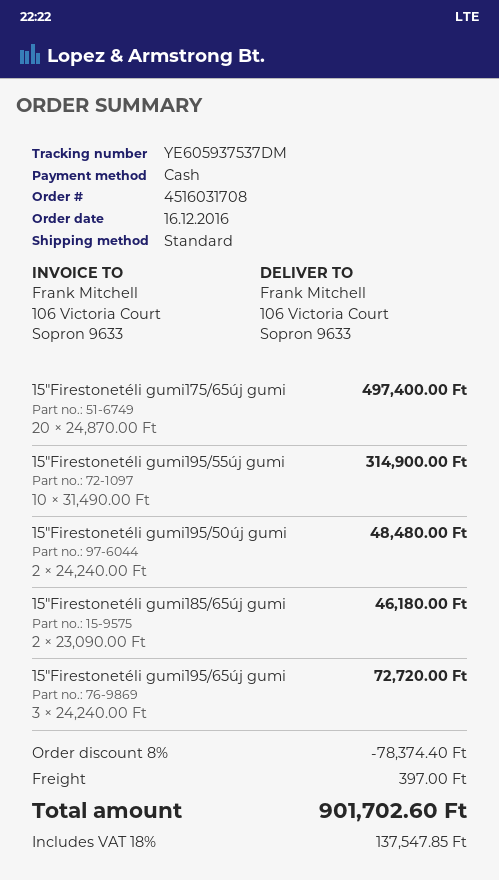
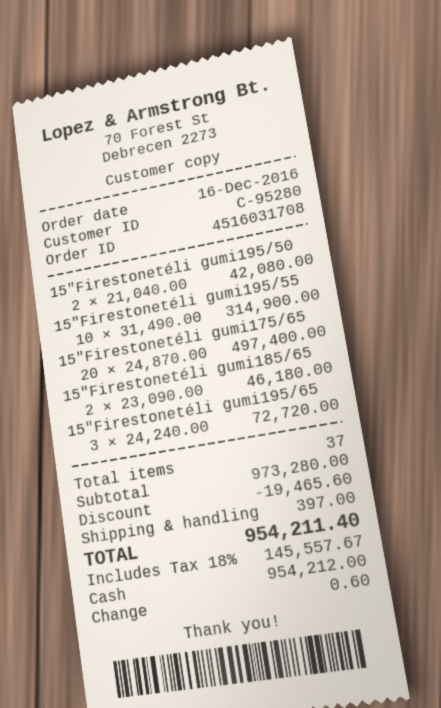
15"Firestonetéli gumi195/50új gumi: 2 x 24240.00 = 48480.00 -> 2 x 21040.00 = 42080.00
discount: 78374.40 -> 19465.60
tax: 18% = 137547.85 -> 18% = 145557.67
total: 901702.60 -> 954211.40

